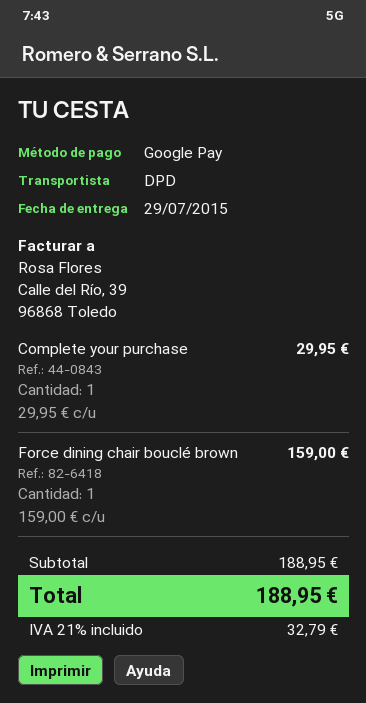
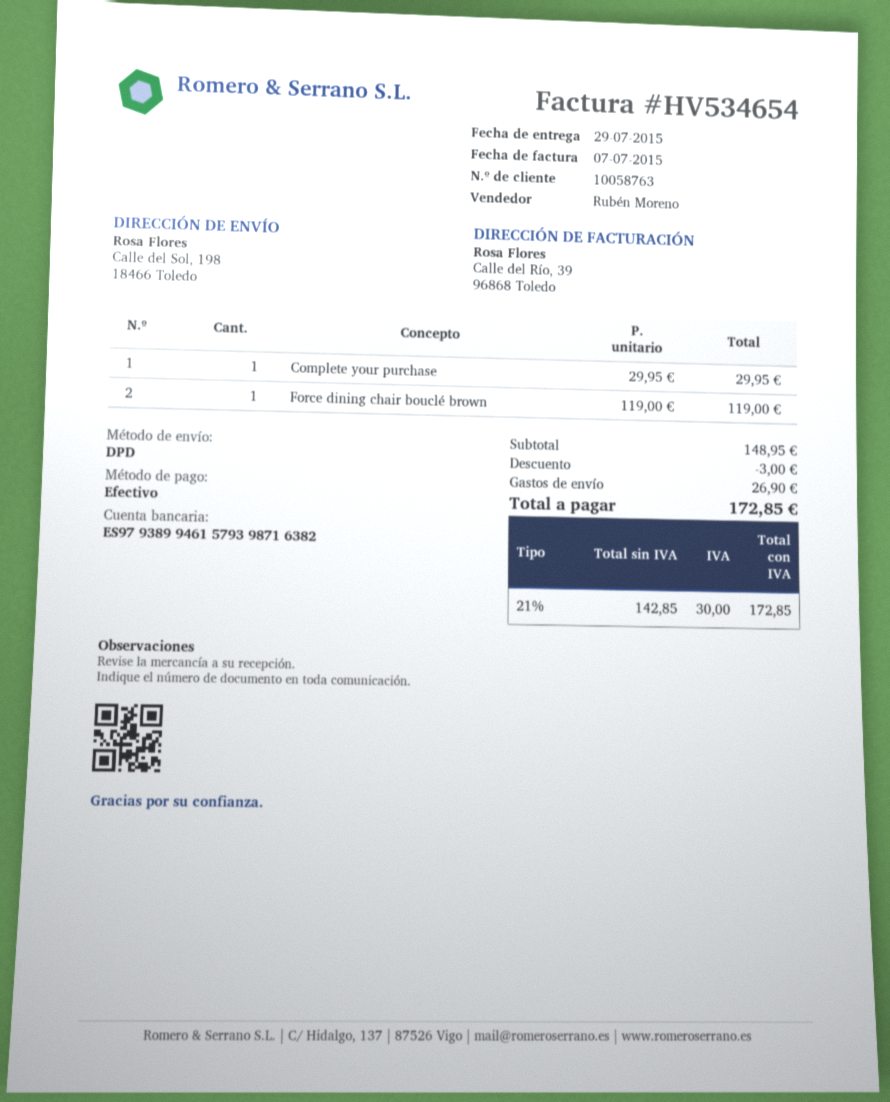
payment method: Google Pay -> cash
Force dining chair bouclé brown: 1 x 159.00 = 159.00 -> 1 x 119.00 = 119.00
subtotal: 188.95 -> 148.95
discount: none -> 3.00
shipping: none -> 26.90
tax: 21% = 32.79 -> 21% = 30.00
total: 188.95 -> 172.85

